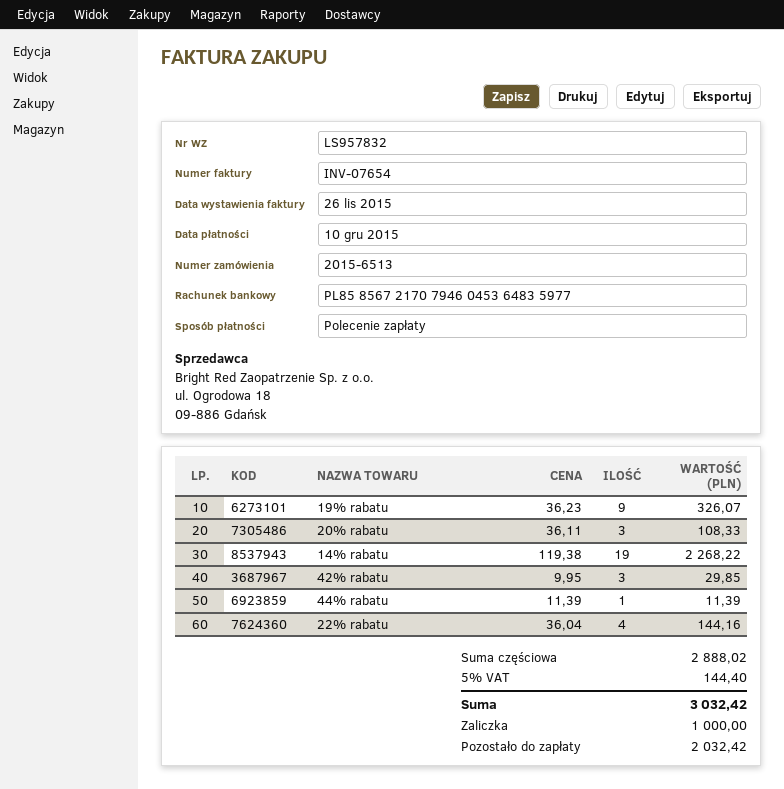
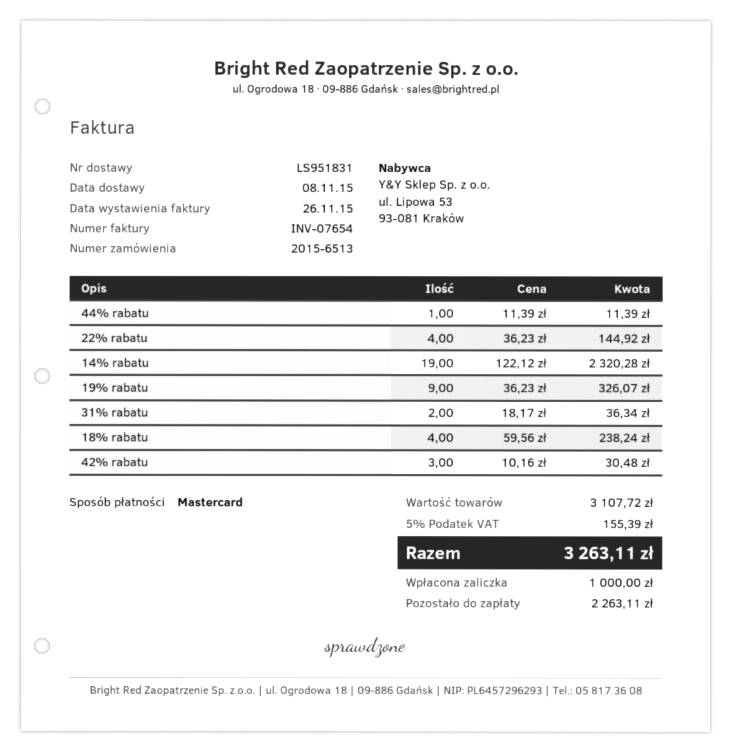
delivery note number: LS957832 -> LS951831
payment method: direct debit -> Mastercard
20% rabatu: 3 x 36.11 = 108.33 -> none
14% rabatu: 19 x 119.38 = 2268.22 -> 19 x 122.12 = 2320.28
42% rabatu: 3 x 9.95 = 29.85 -> 3 x 10.16 = 30.48
22% rabatu: 4 x 36.04 = 144.16 -> 4 x 36.23 = 144.92
31% rabatu: none -> 2 x 18.17 = 36.34
18% rabatu: none -> 4 x 59.56 = 238.24
subtotal: 2888.02 -> 3107.72
tax: 5% = 144.40 -> 5% = 155.39
total: 3032.42 -> 3263.11
balance: 2032.42 -> 2263.11

